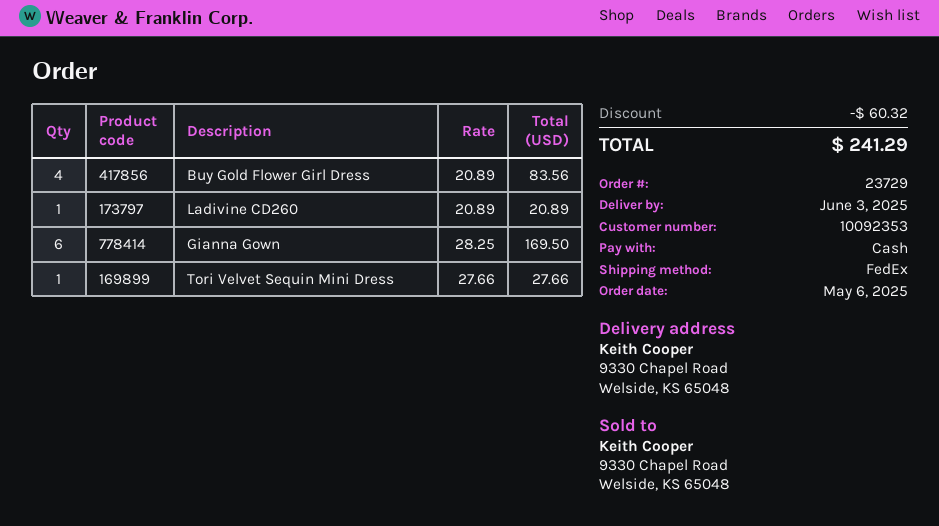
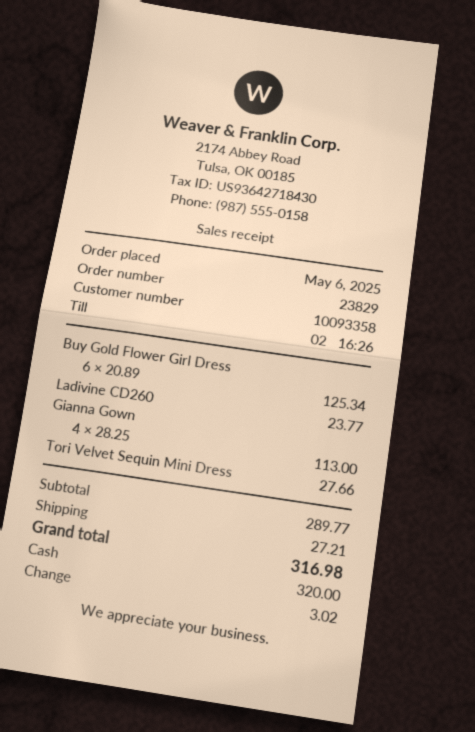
order number: 23729 -> 23829
customer number: 10092353 -> 10093358
Buy Gold Flower Girl Dress: 4 x 20.89 = 83.56 -> 6 x 20.89 = 125.34
Ladivine CD260: 1 x 20.89 = 20.89 -> 1 x 23.77 = 23.77
Gianna Gown: 6 x 28.25 = 169.50 -> 4 x 28.25 = 113.00
discount: 60.32 -> none
shipping: none -> 27.21
total: 241.29 -> 316.98

